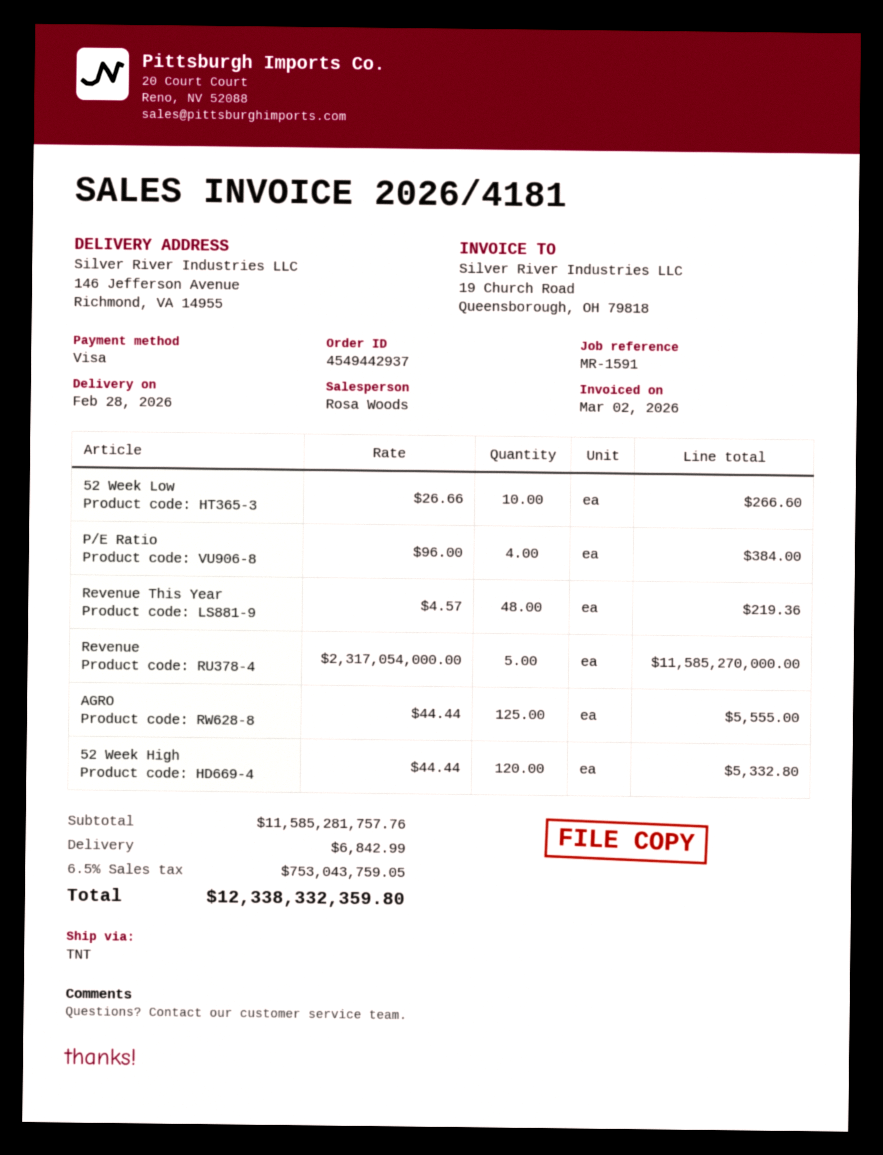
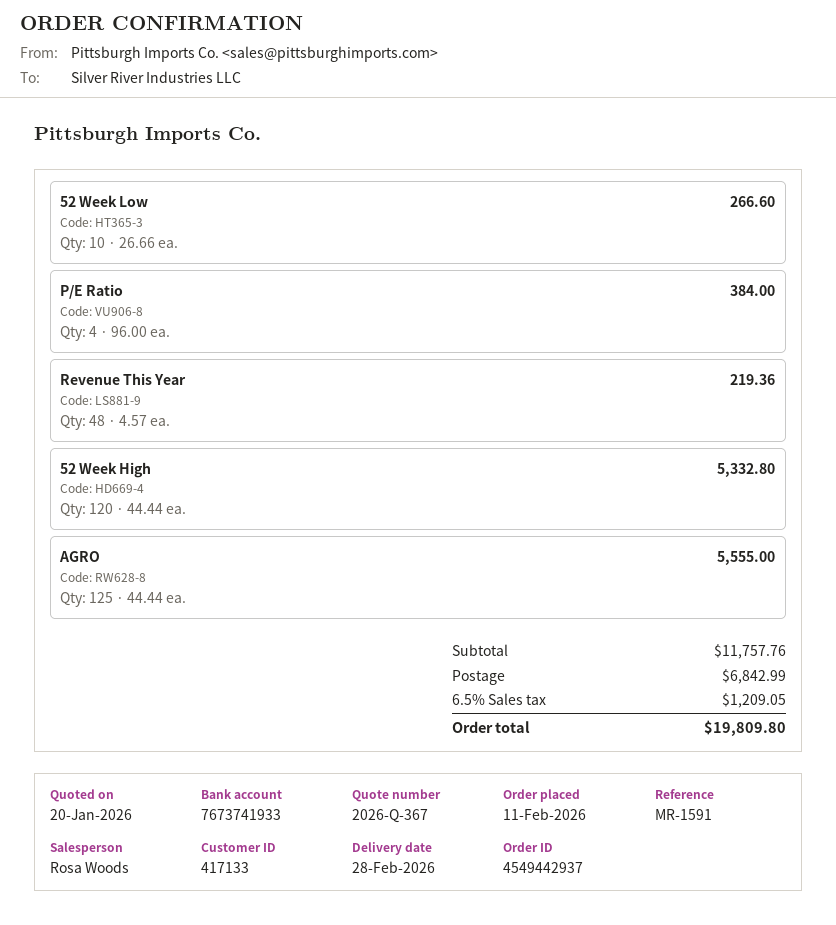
Revenue: 5 x 2317054000.00 = 11585270000.00 -> none
subtotal: 11585281757.76 -> 11757.76
tax: 6.5% = 753043759.05 -> 6.5% = 1209.05
total: 12338332359.80 -> 19809.80

